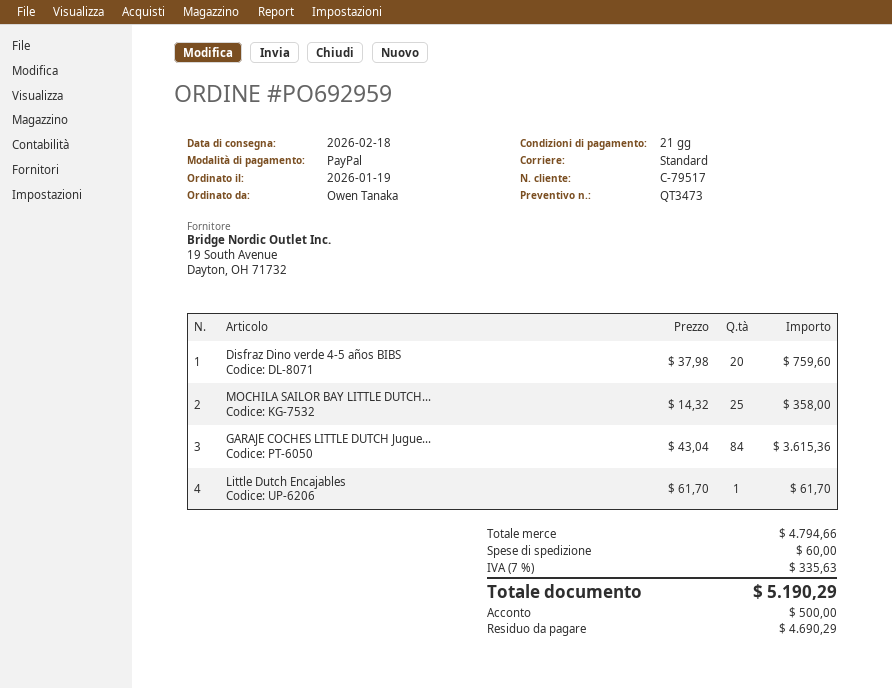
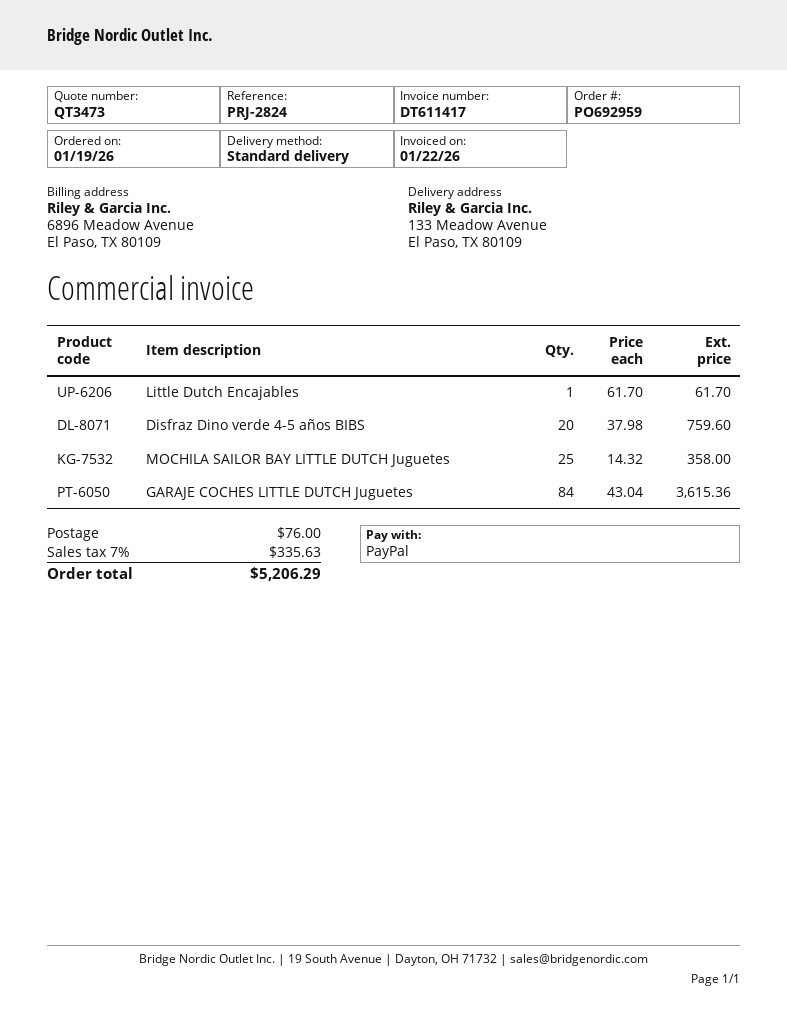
shipping: 60.00 -> 76.00
total: 5190.29 -> 5206.29

